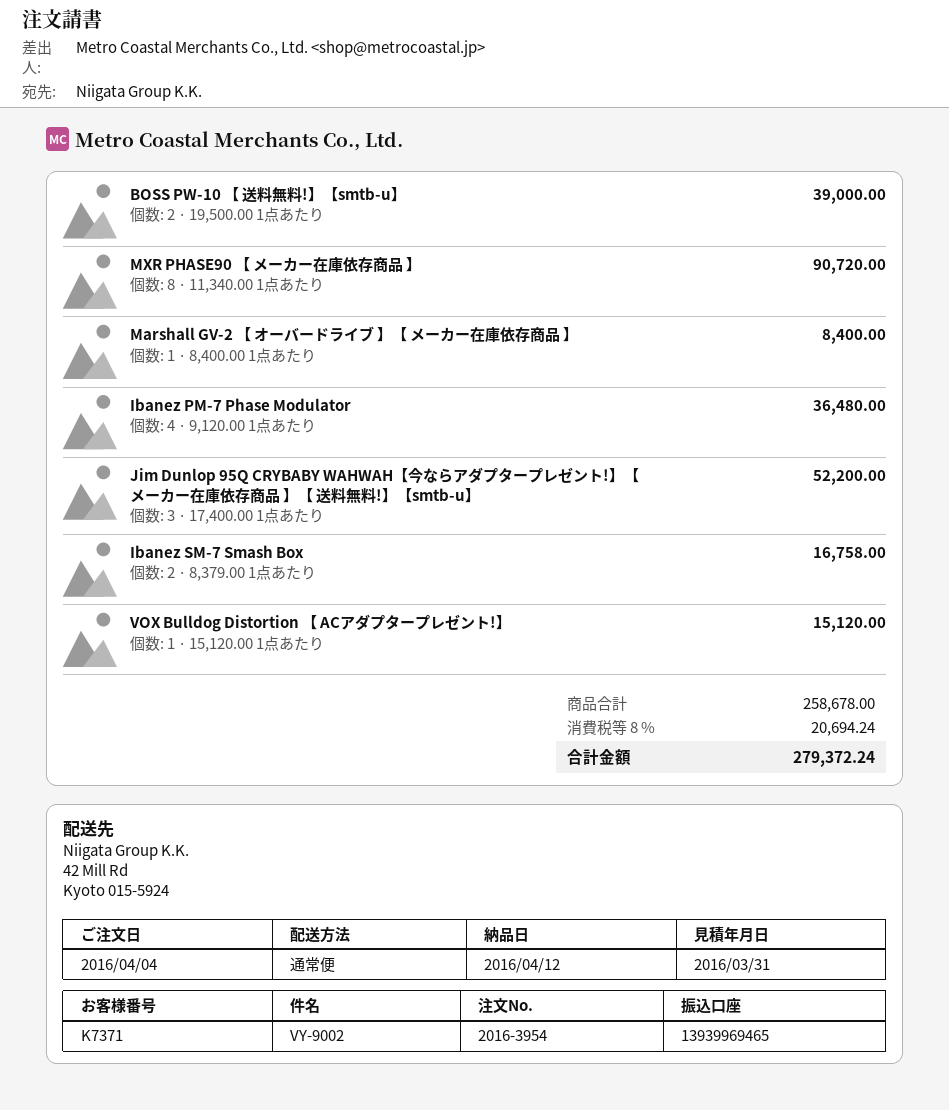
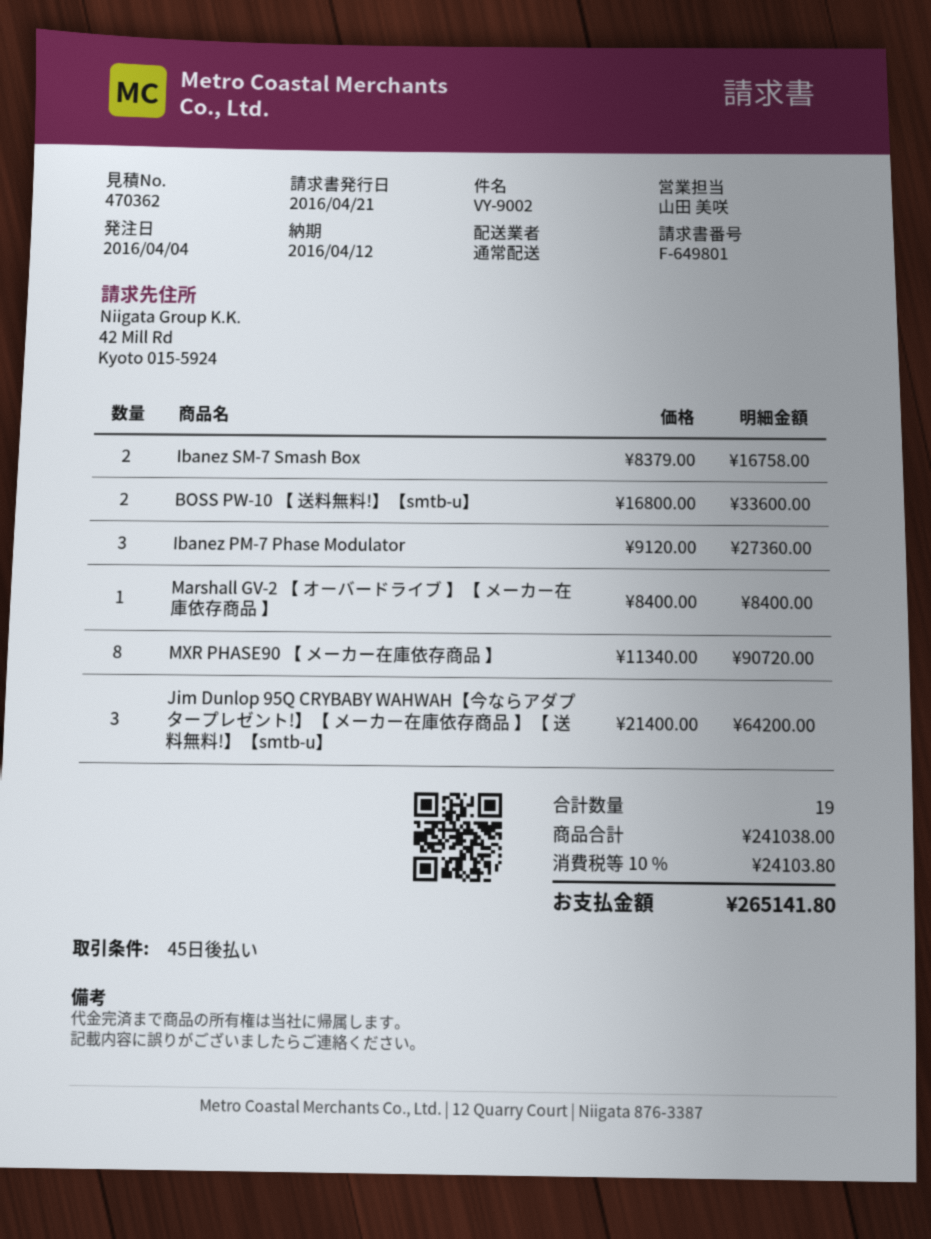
BOSS PW-10 【 送料無料!】【smtb-u】: 2 x 19500.00 = 39000.00 -> 2 x 16800.00 = 33600.00
Ibanez PM-7 Phase Modulator: 4 x 9120.00 = 36480.00 -> 3 x 9120.00 = 27360.00
Jim Dunlop 95Q CRYBABY WAHWAH【今ならアダプタープレゼント!】【 メーカー在庫依存商品 】【 送料無料!】【smtb-u】: 3 x 17400.00 = 52200.00 -> 3 x 21400.00 = 64200.00
VOX Bulldog Distortion 【 ACアダプタープレゼント!】: 1 x 15120.00 = 15120.00 -> none
subtotal: 258678.00 -> 241038.00
tax: 8% = 20694.24 -> 10% = 24103.80
total: 279372.24 -> 265141.80

